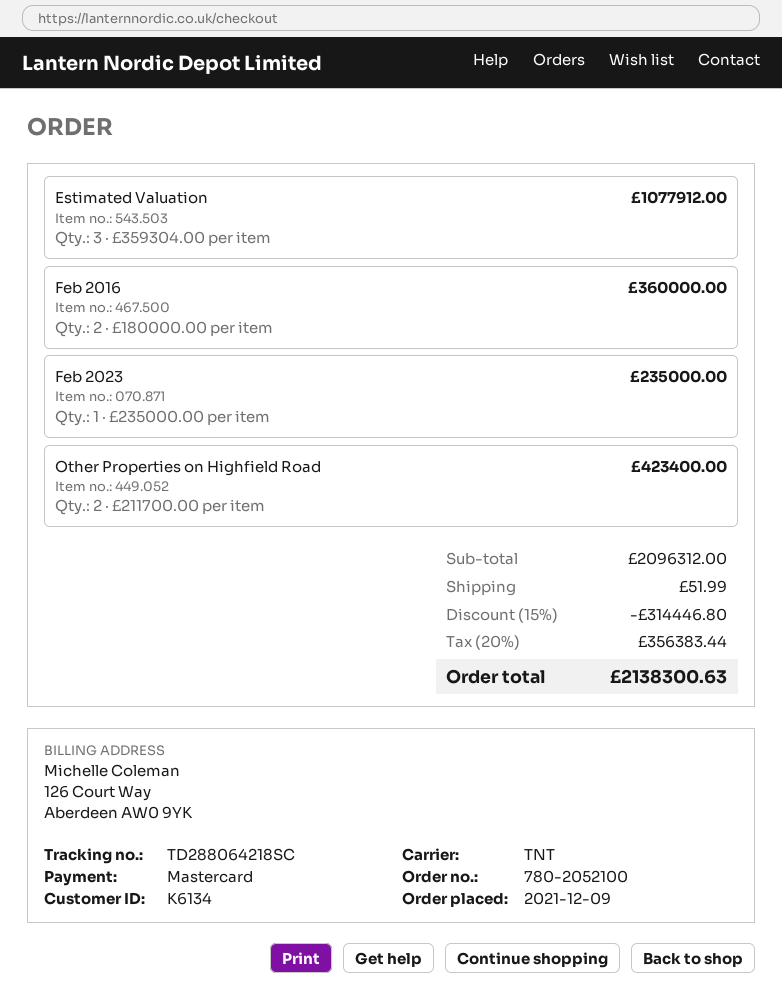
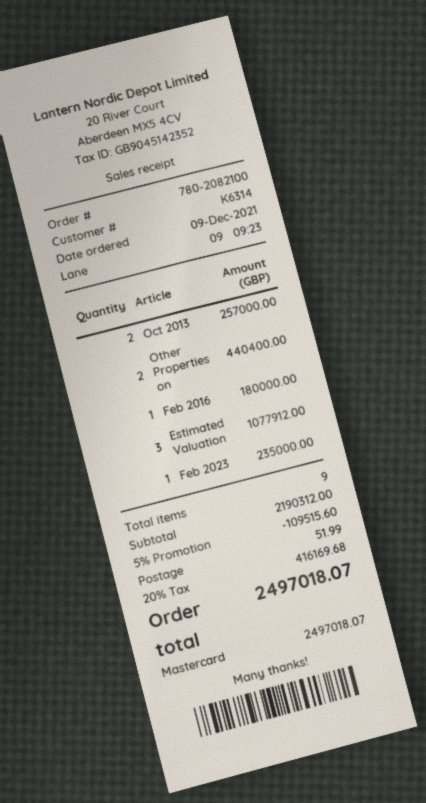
order number: 780-2052100 -> 780-2082100
customer number: K6134 -> K6314
Feb 2016: 2 for 360000.00 -> 1 for 180000.00
Other Properties on Highfield Road: 2 for 423400.00 -> 2 for 440400.00
Oct 2013: none -> 2 for 257000.00
subtotal: 2096312.00 -> 2190312.00
discount: 15% = 314446.80 -> 5% = 109515.60
tax: 20% = 356383.44 -> 20% = 416169.68
total: 2138300.63 -> 2497018.07

